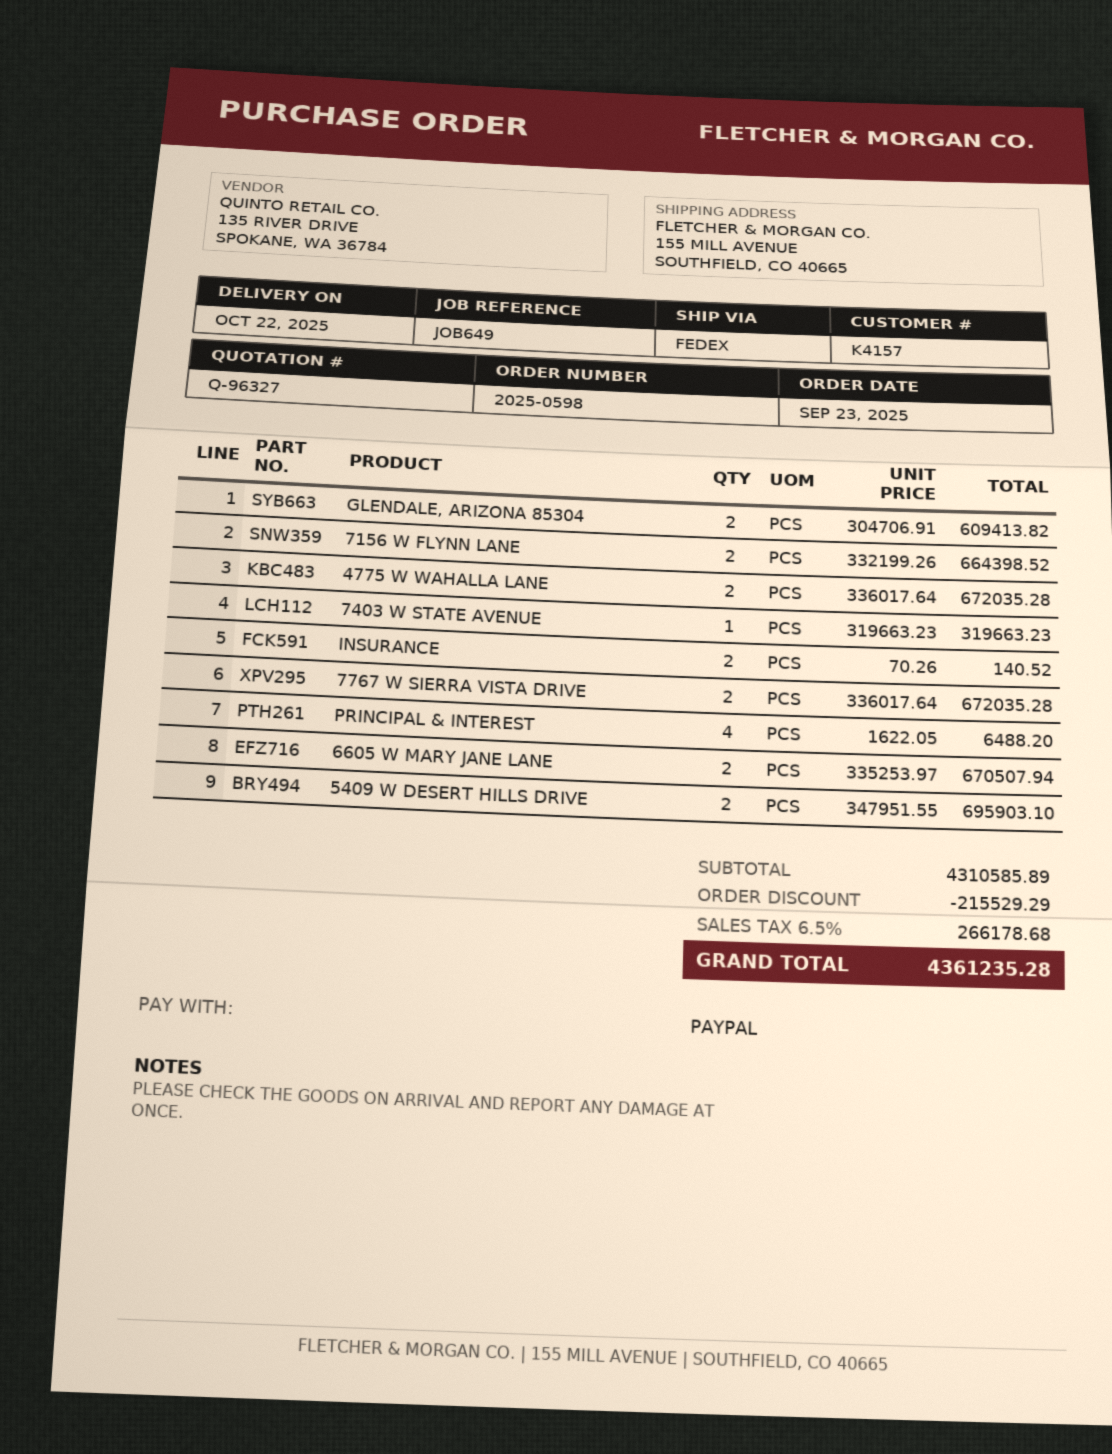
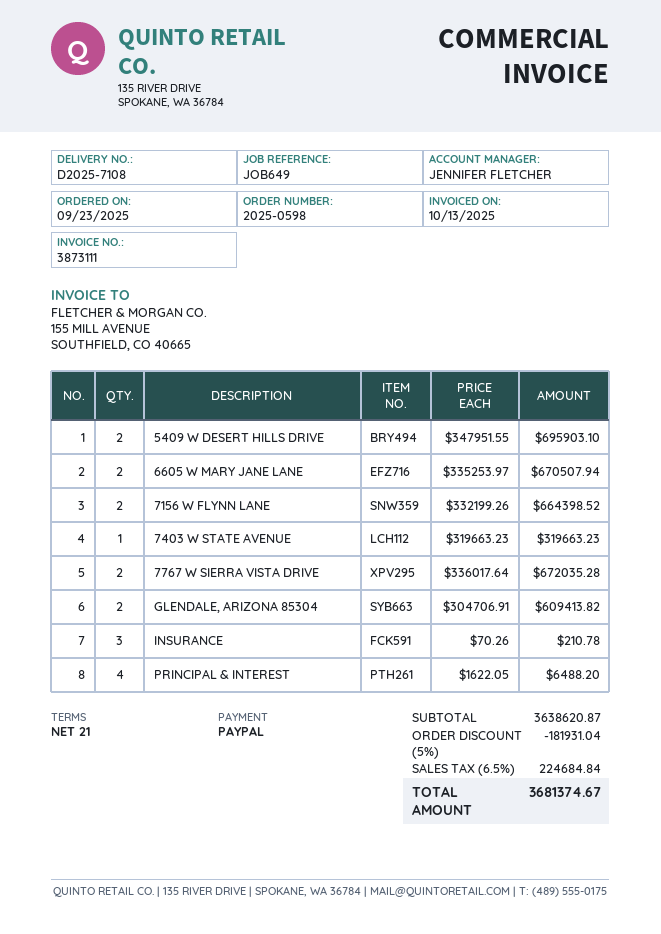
4775 W WAHALLA LANE: 2 x 336017.64 = 672035.28 -> none
INSURANCE: 2 x 70.26 = 140.52 -> 3 x 70.26 = 210.78
subtotal: 4310585.89 -> 3638620.87
discount: 215529.29 -> 181931.04
tax: 6.5% = 266178.68 -> 6.5% = 224684.84
total: 4361235.28 -> 3681374.67

